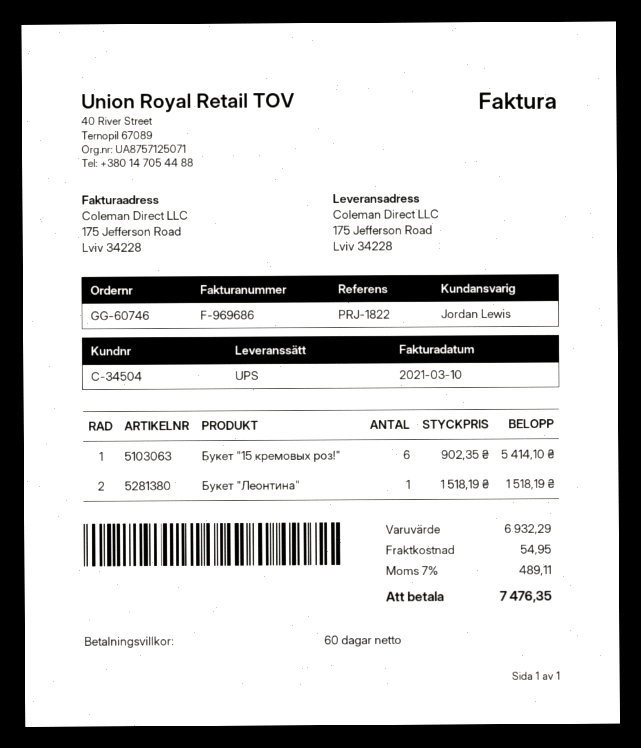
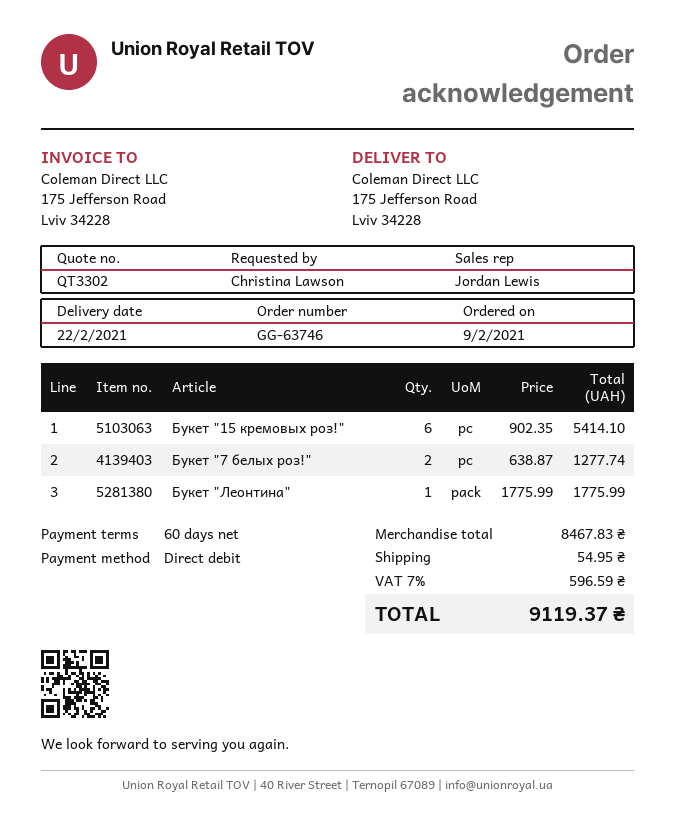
order number: GG-60746 -> GG-63746
Букет "Леонтина": 1 x 1518.19 = 1518.19 -> 1 x 1775.99 = 1775.99
Букет "7 белых роз!": none -> 2 x 638.87 = 1277.74
subtotal: 6932.29 -> 8467.83
tax: 7% = 489.11 -> 7% = 596.59
total: 7476.35 -> 9119.37

